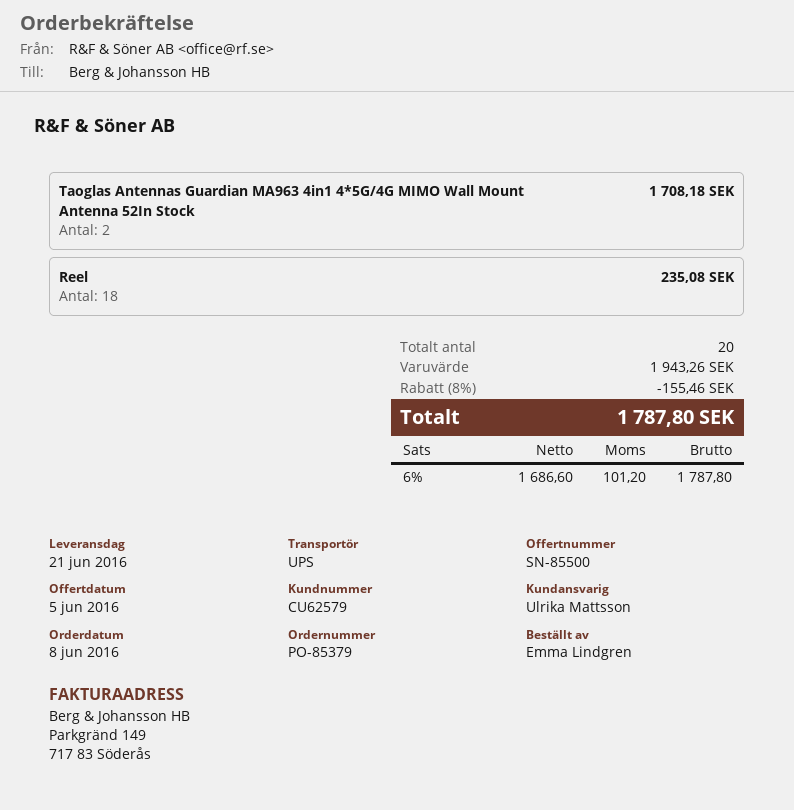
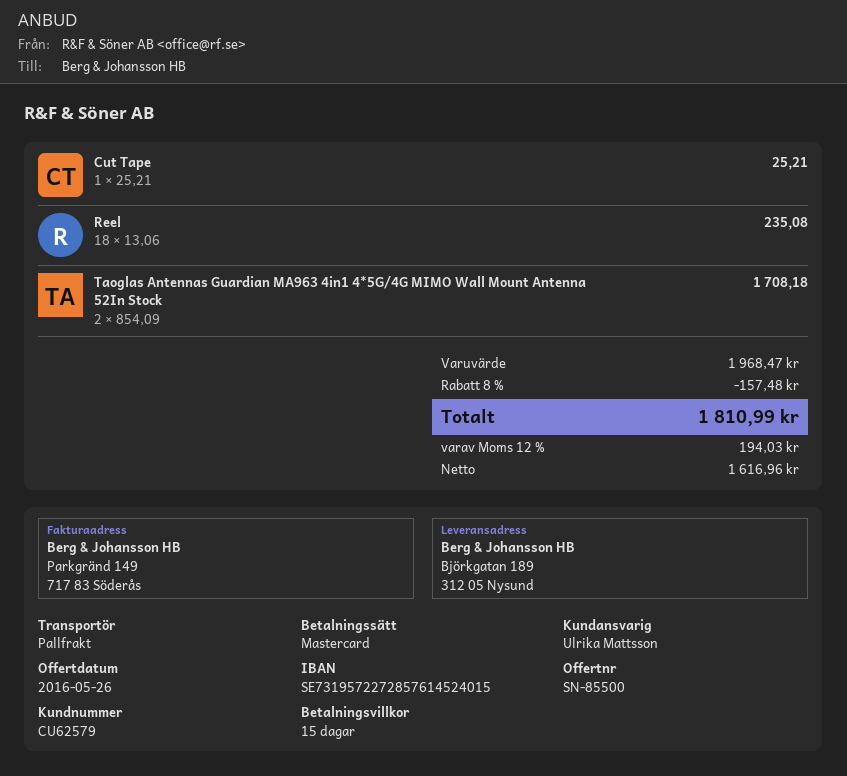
quote date: 2016-06-05 -> 2016-05-26
shipping method: UPS -> pallet freight
Cut Tape: none -> 1 for 25.21
subtotal: 1943.26 -> 1968.47
discount: 8% = 155.46 -> 8% = 157.48
net: 1686.60 -> 1616.96
tax: 6% = 101.20 -> 12% = 194.03
total: 1787.80 -> 1810.99

